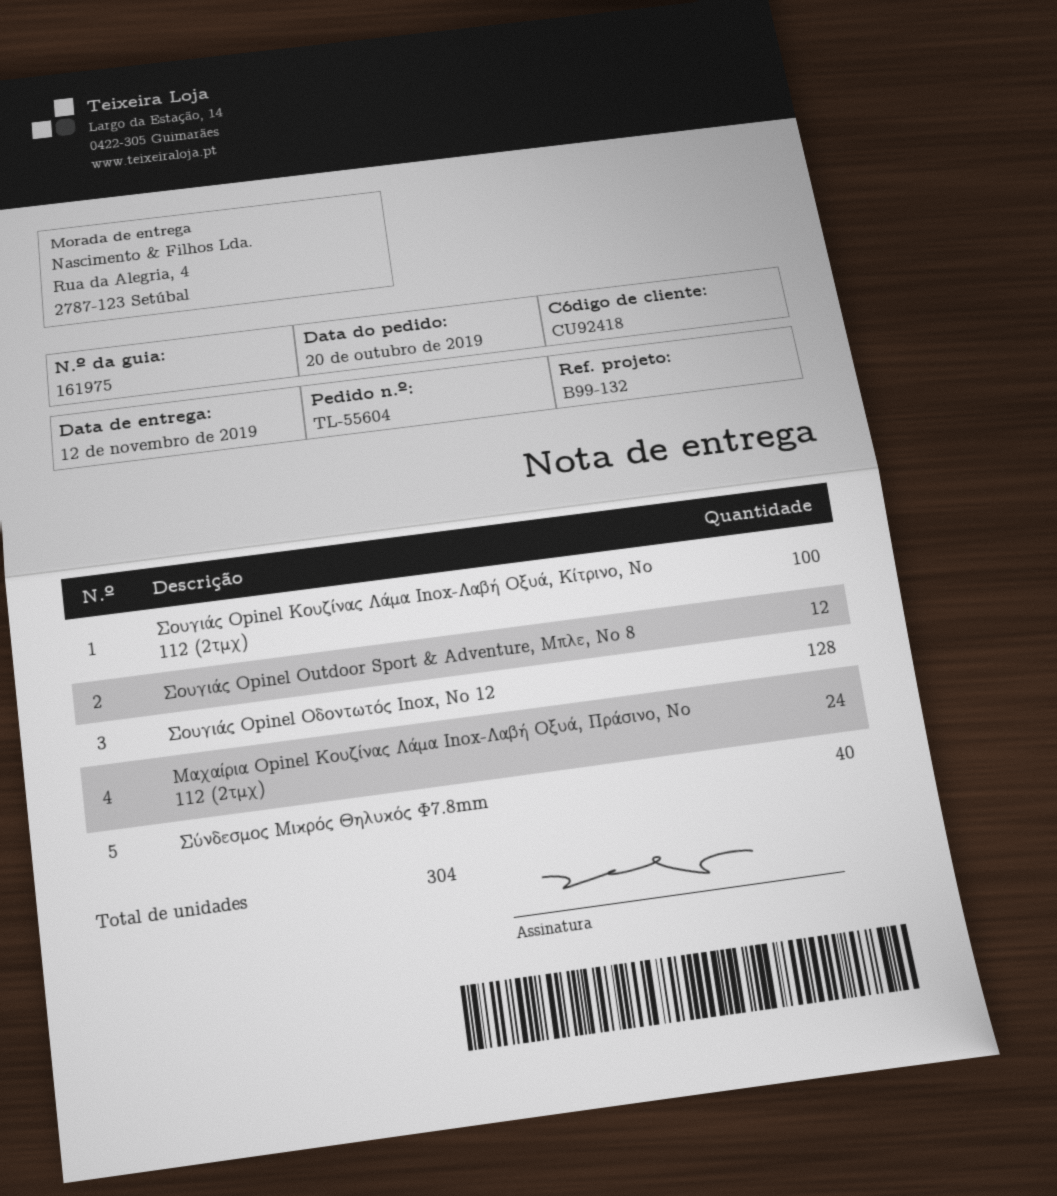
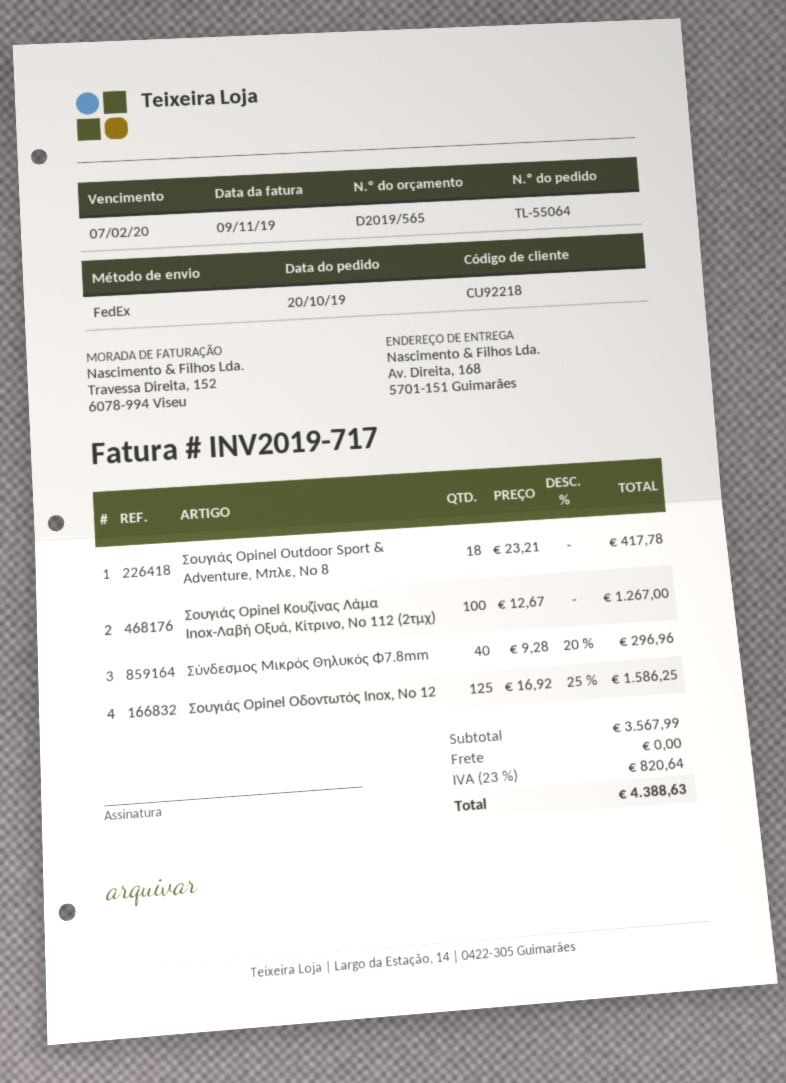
order number: TL-55604 -> TL-55064
customer number: CU92418 -> CU92218
ship to: Rua da Alegria, 4, 2787-123 Setúbal -> Av. Direita, 168, 5701-151 Guimarães
Σουγιάς Opinel Outdoor Sport & Adventure, Μπλε, Νο 8: 12 -> 18
Σουγιάς Opinel Οδοντωτός Inox, No 12: 128 -> 125
Μαχαίρια Opinel Κουζίνας Λάμα Ιnox-Λαβή Οξυά, Πράσινο, Νο 112 (2τμχ): 24 -> none

